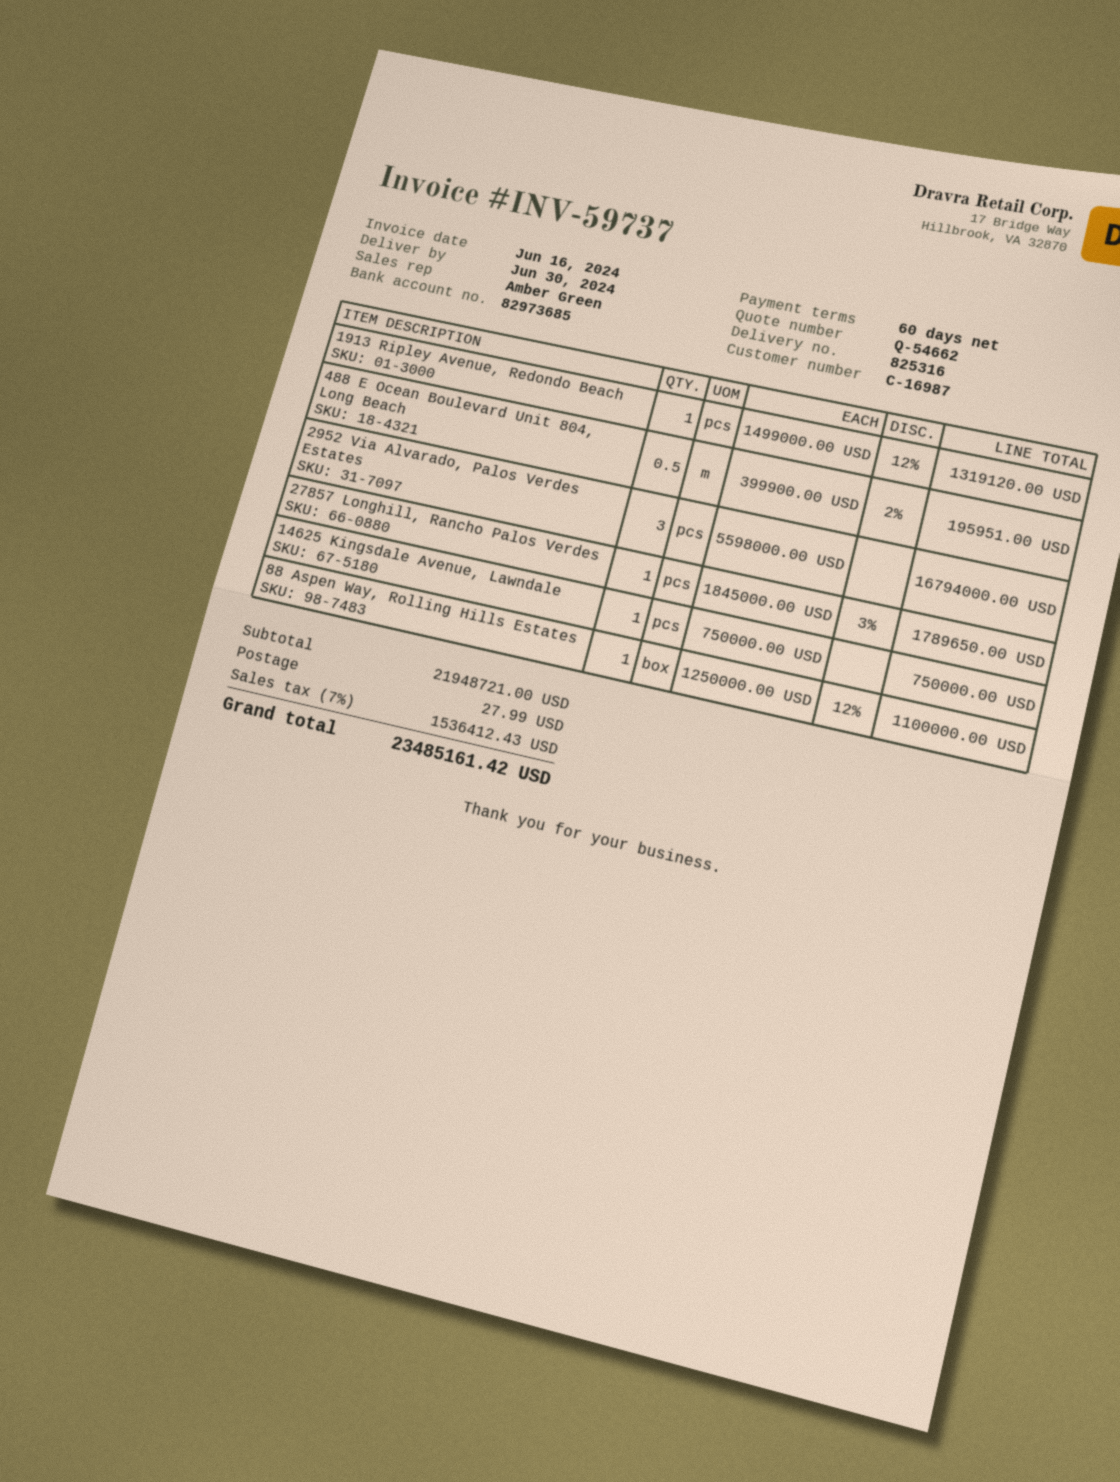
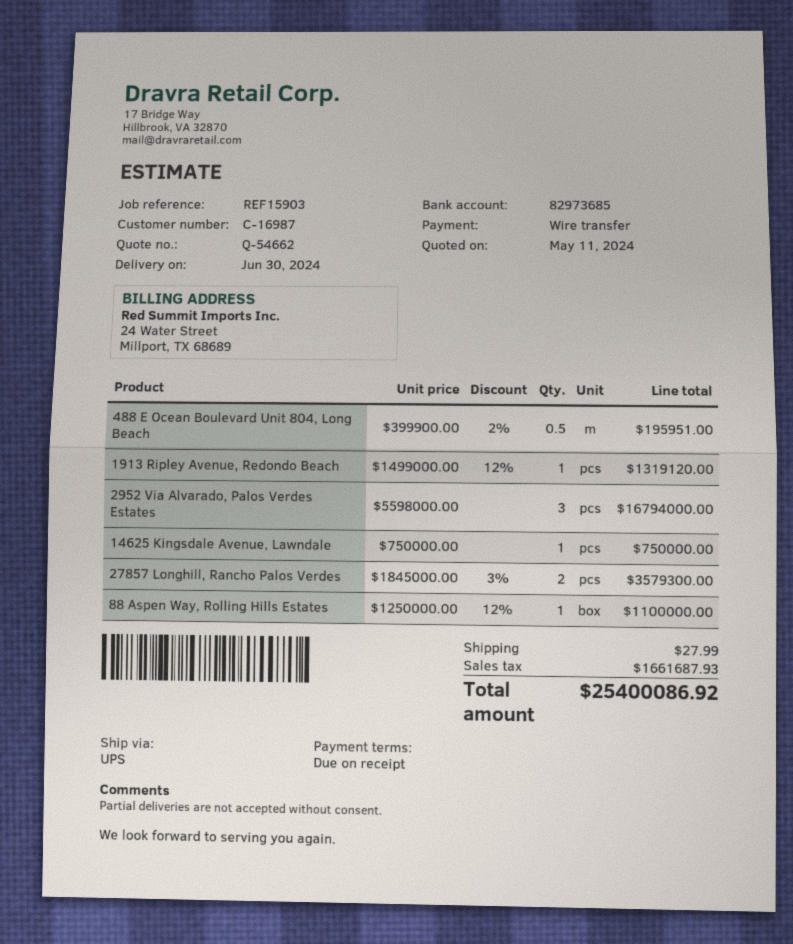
payment terms: 60 days -> on receipt
27857 Longhill, Rancho Palos Verdes: 1 x 1845000.00 - 3% = 1789650.00 -> 2 x 1845000.00 - 3% = 3579300.00
tax: 1536412.43 -> 1661687.93
total: 23485161.42 -> 25400086.92

